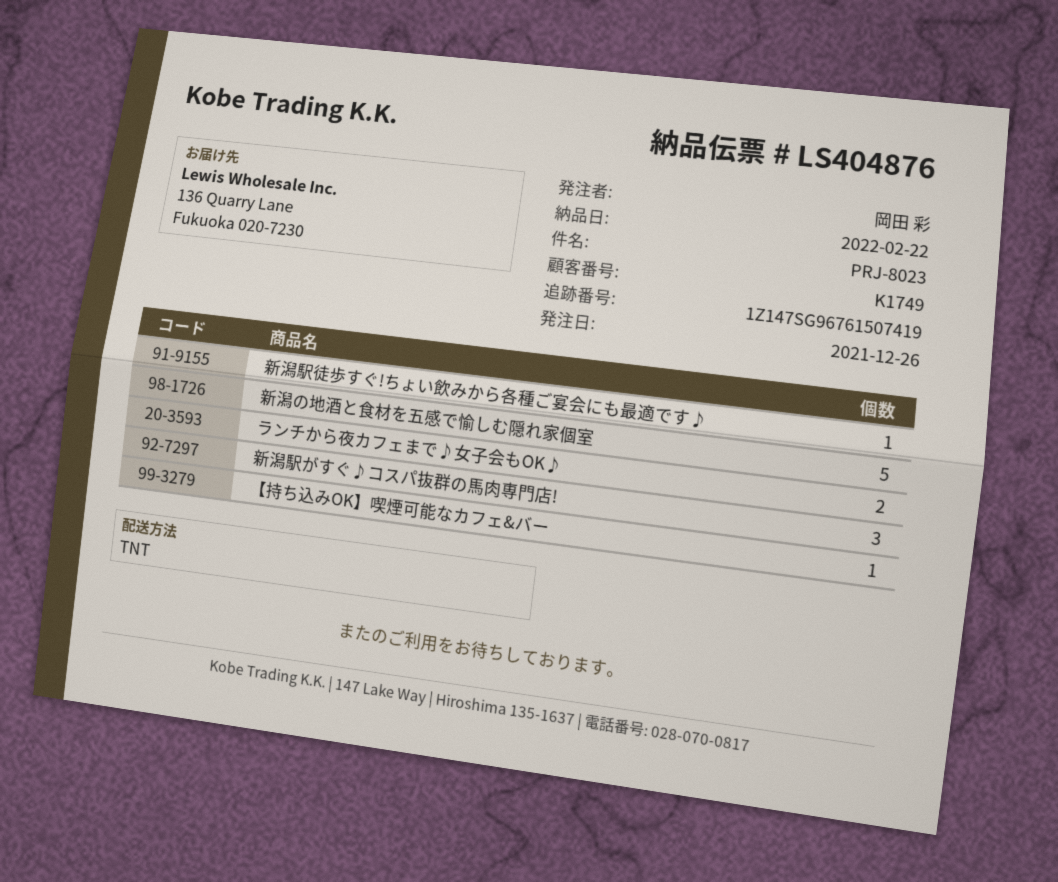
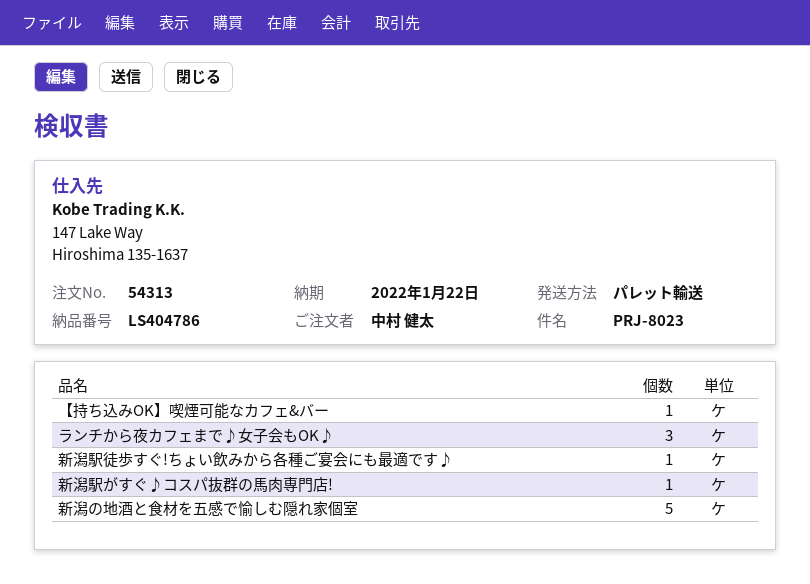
delivery note number: LS404876 -> LS404786
delivery date: 2022-02-22 -> 2022-01-22
ordered by: 岡田 彩 -> 中村 健太
shipping method: TNT -> pallet freight
ランチから夜カフェまで♪女子会もOK♪: 2 -> 3
新潟駅がすぐ♪コスパ抜群の馬肉専門店!: 3 -> 1

